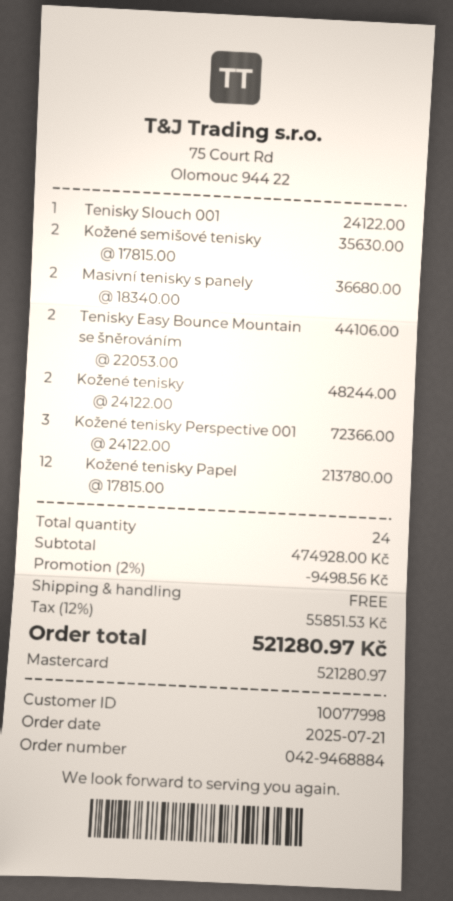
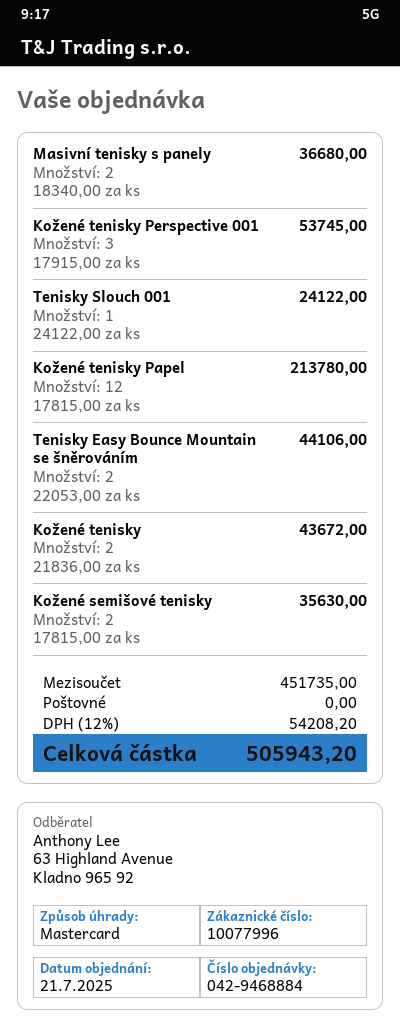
customer number: 10077998 -> 10077996
Kožené tenisky: 2 x 24122.00 = 48244.00 -> 2 x 21836.00 = 43672.00
Kožené tenisky Perspective 001: 3 x 24122.00 = 72366.00 -> 3 x 17915.00 = 53745.00
subtotal: 474928.00 -> 451735.00
discount: 2% = 9498.56 -> none
tax: 12% = 55851.53 -> 12% = 54208.20
total: 521280.97 -> 505943.20

